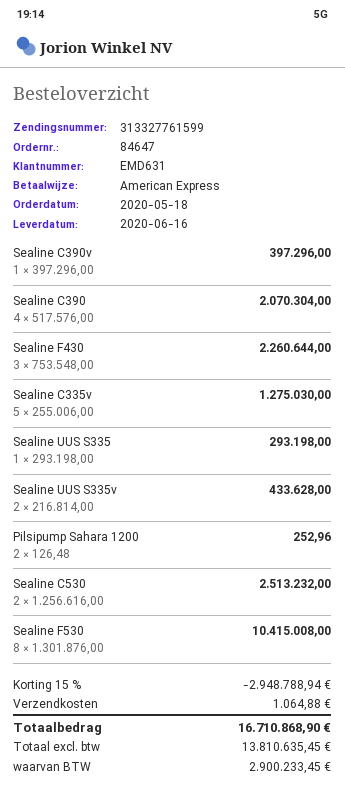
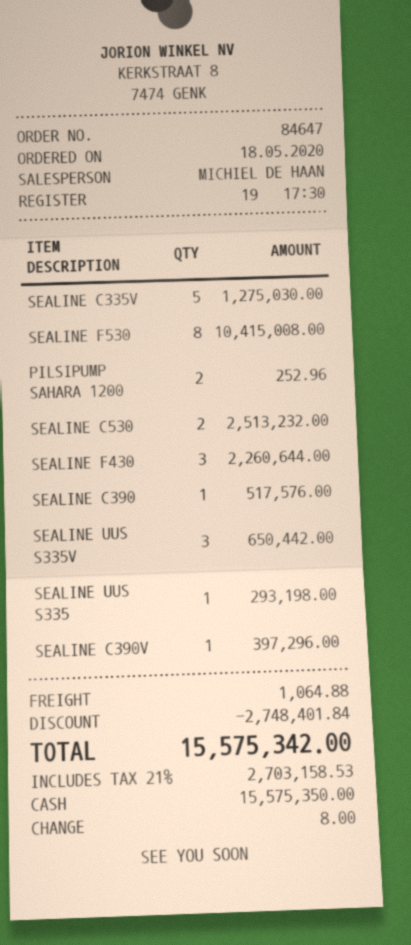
payment method: American Express -> cash
Sealine C390: 4 for 2070304.00 -> 1 for 517576.00
Sealine UUS S335v: 2 for 433628.00 -> 3 for 650442.00
discount: 2948788.94 -> 2748401.84
tax: 2900233.45 -> 2703158.53
total: 16710868.90 -> 15575342.00

